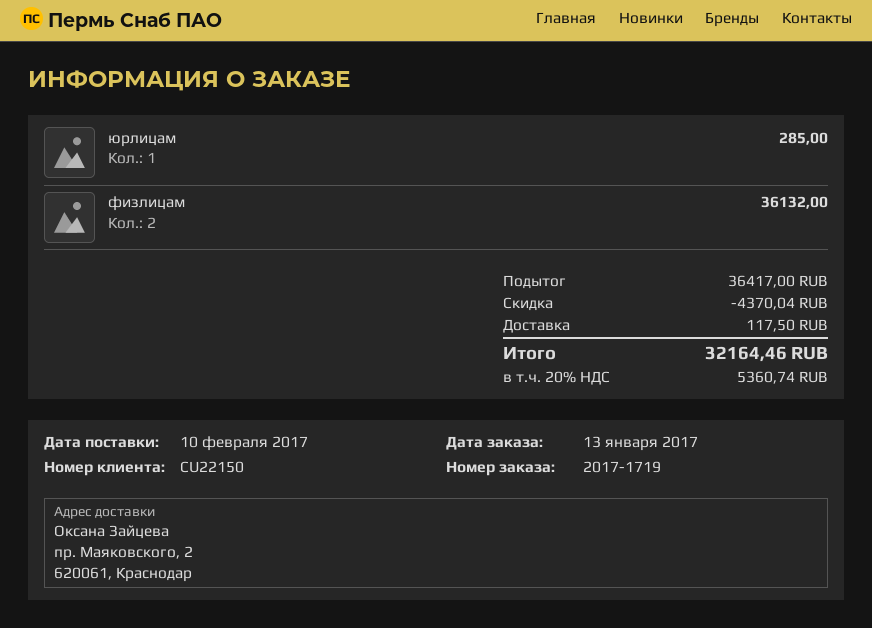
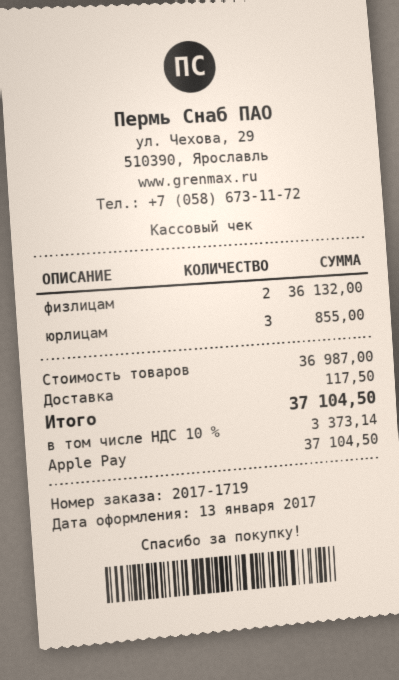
юрлицам: 1 for 285.00 -> 3 for 855.00
subtotal: 36417.00 -> 36987.00
discount: 4370.04 -> none
tax: 20% = 5360.74 -> 10% = 3373.14
total: 32164.46 -> 37104.50

